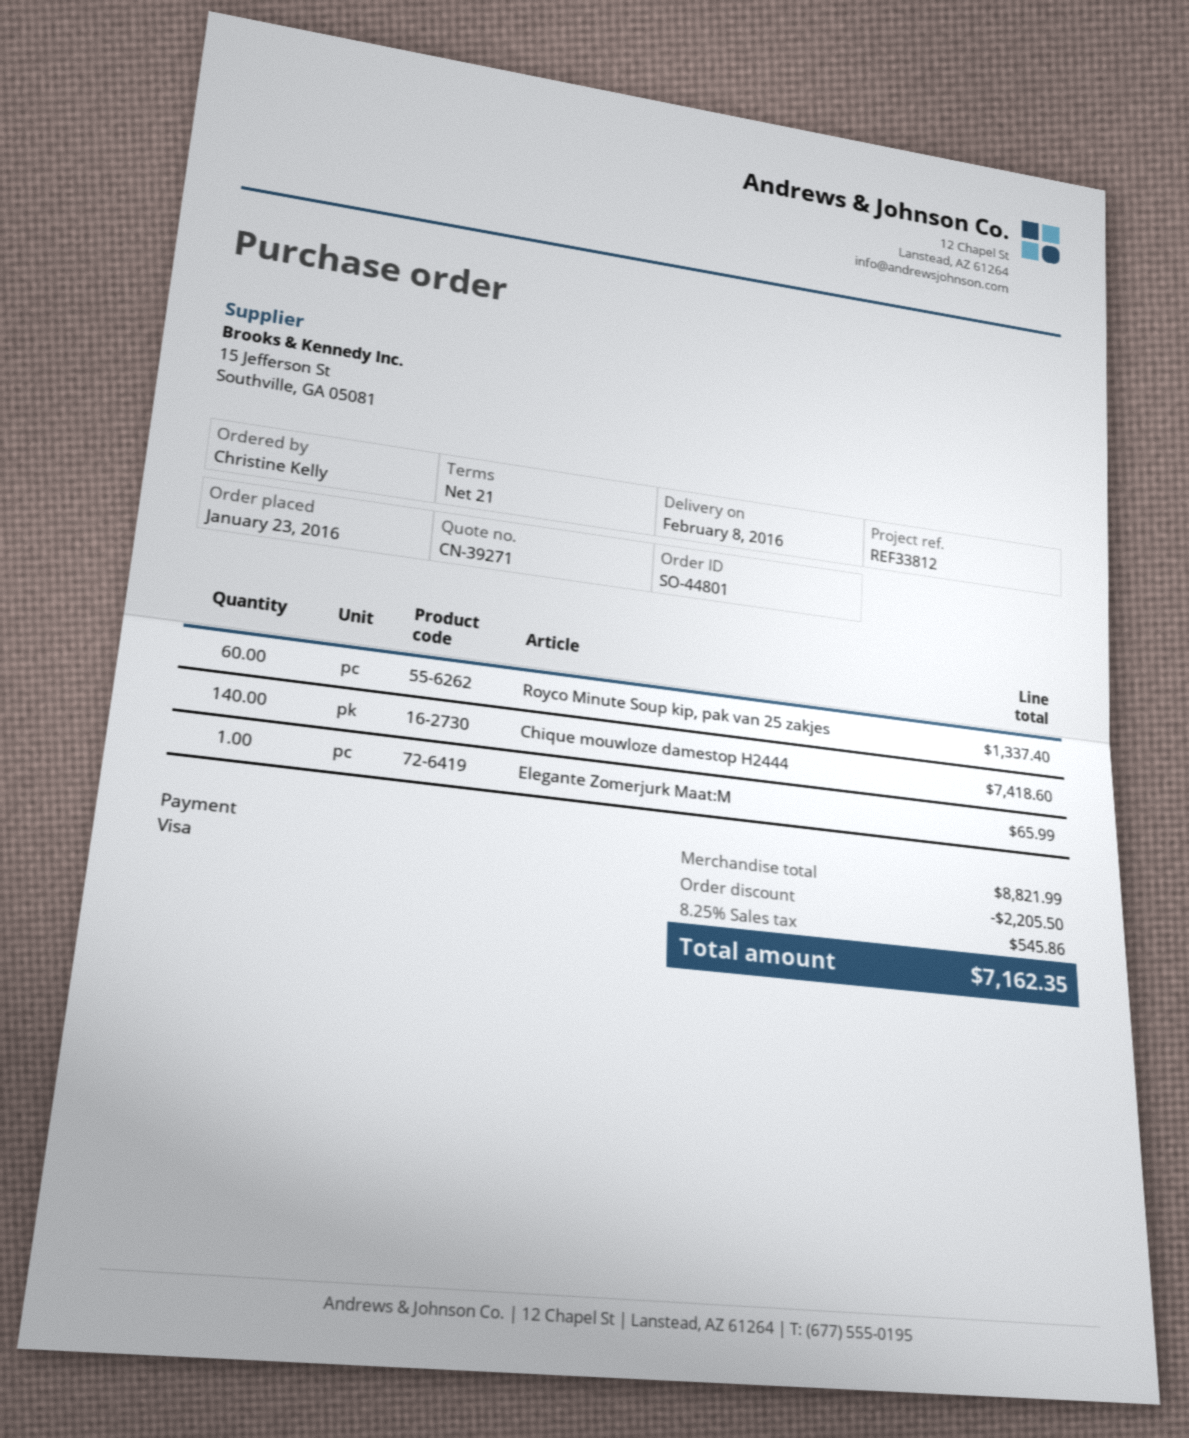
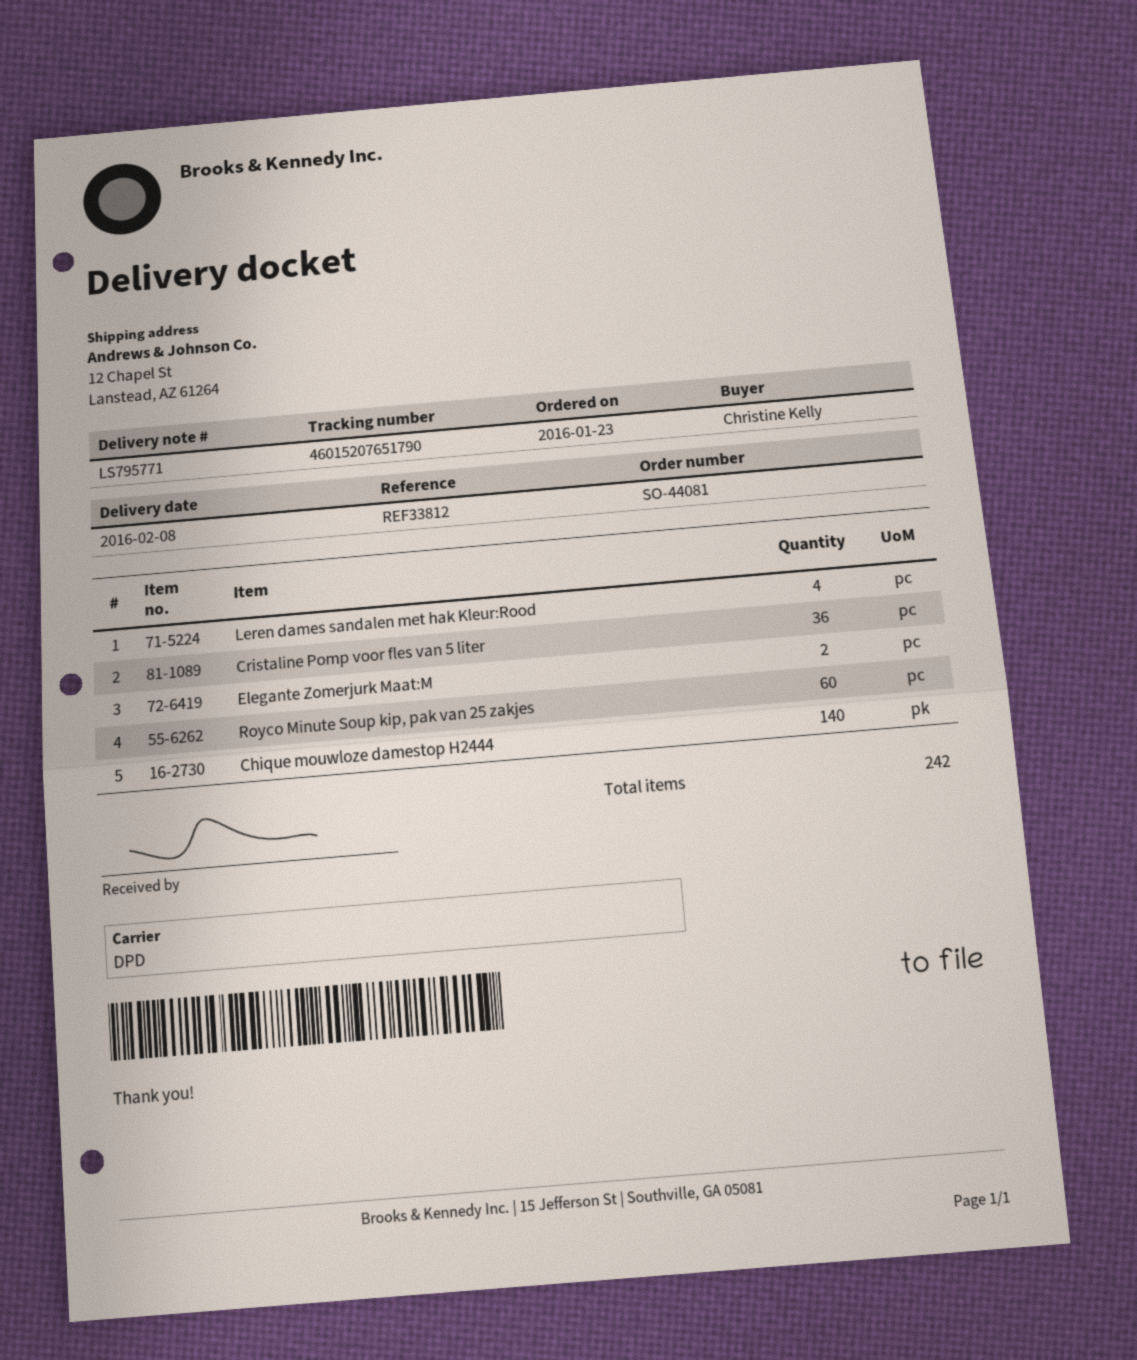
order number: SO-44801 -> SO-44081
Elegante Zomerjurk Maat:M: 1 -> 2
Leren dames sandalen met hak Kleur:Rood: none -> 4
Cristaline Pomp voor fles van 5 liter: none -> 36

